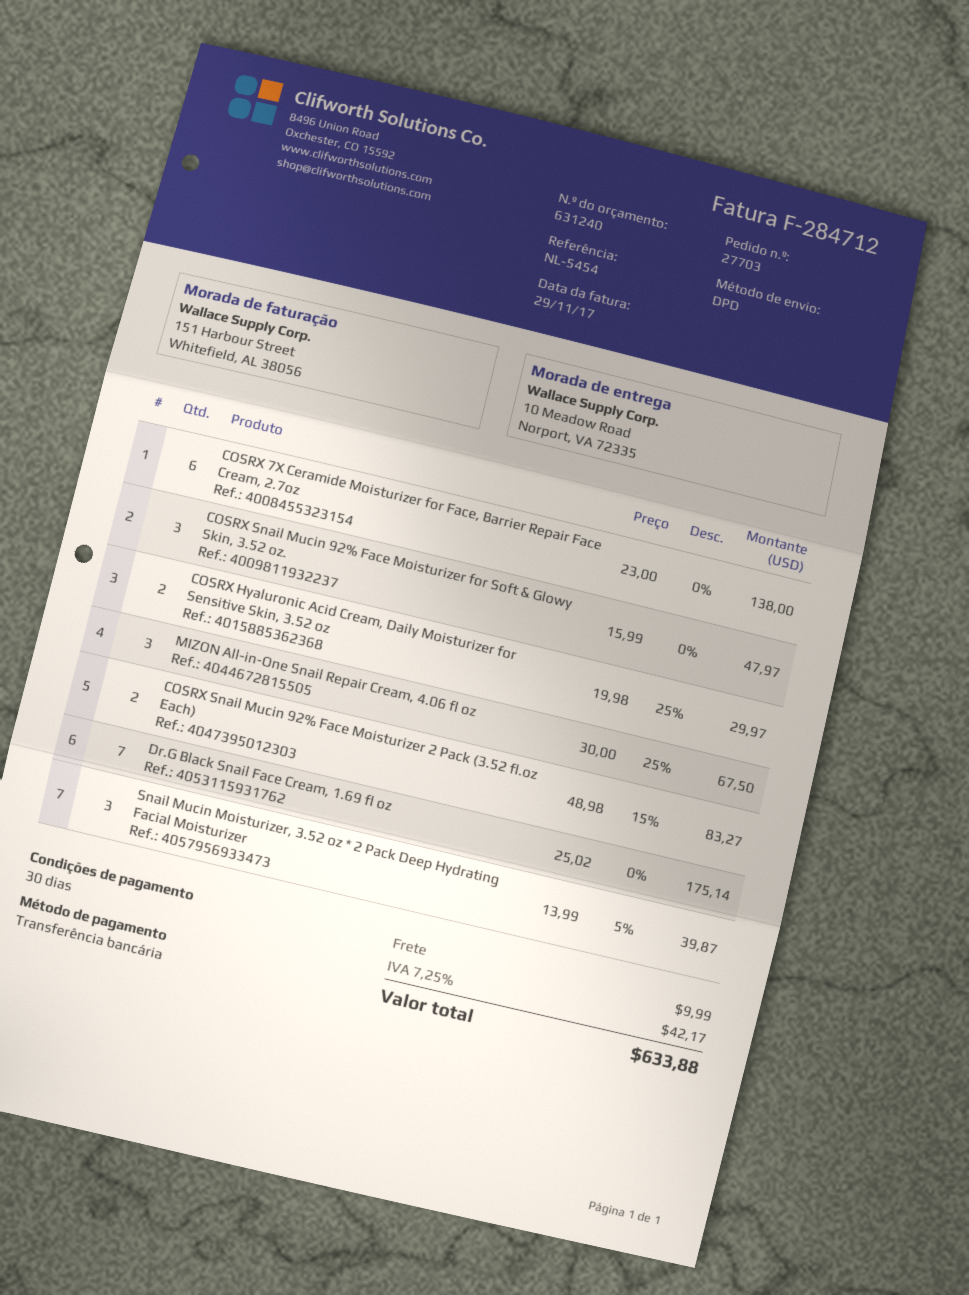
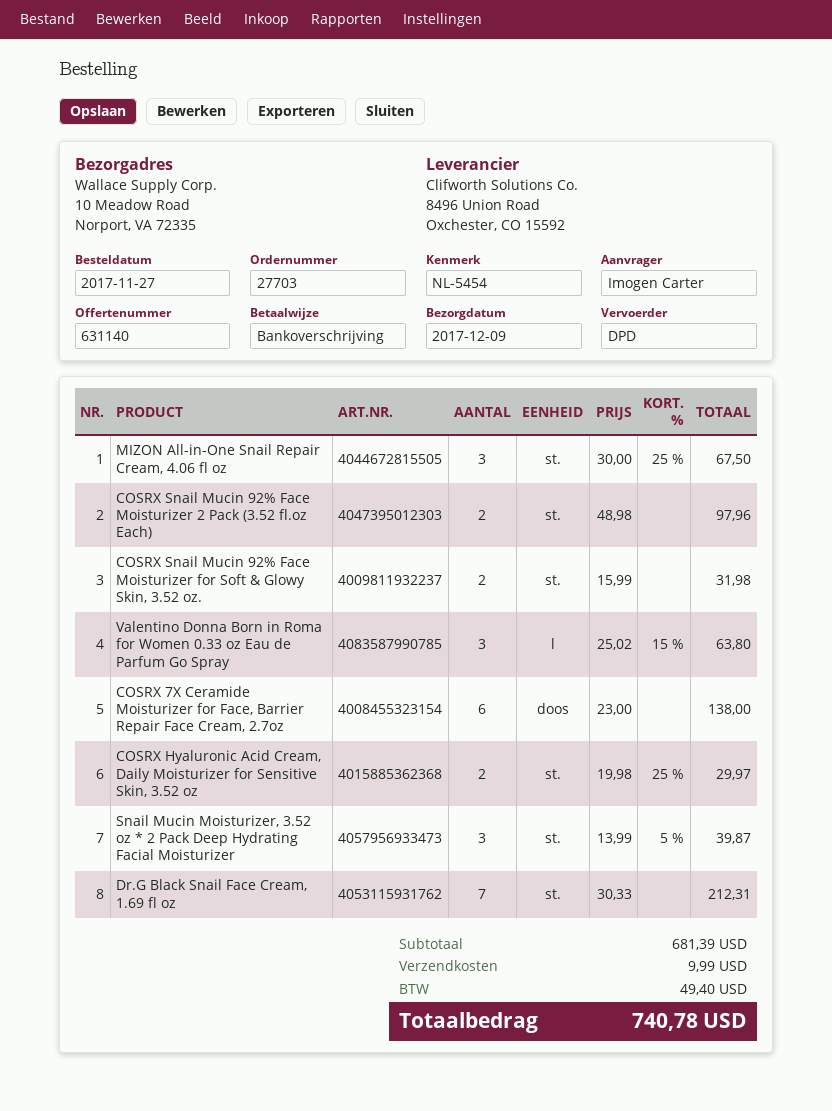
quote number: 631240 -> 631140
COSRX Snail Mucin 92% Face Moisturizer for Soft & Glowy Skin, 3.52 oz.: 3 x 15.99 = 47.97 -> 2 x 15.99 = 31.98
COSRX Snail Mucin 92% Face Moisturizer 2 Pack (3.52 fl.oz Each): 2 x 48.98 - 15% = 83.27 -> 2 x 48.98 = 97.96
Dr.G Black Snail Face Cream, 1.69 fl oz: 7 x 25.02 = 175.14 -> 7 x 30.33 = 212.31
Valentino Donna Born in Roma for Women 0.33 oz Eau de Parfum Go Spray: none -> 3 x 25.02 - 15% = 63.80
tax: 42.17 -> 49.40
total: 633.88 -> 740.78

